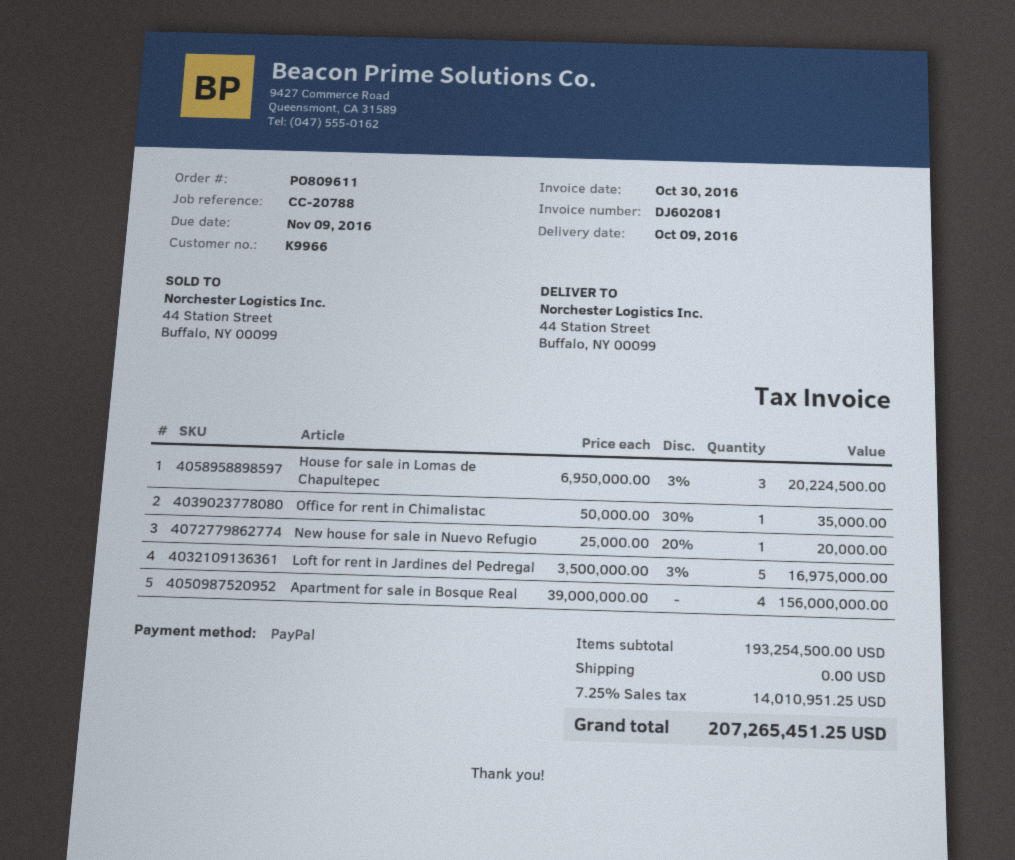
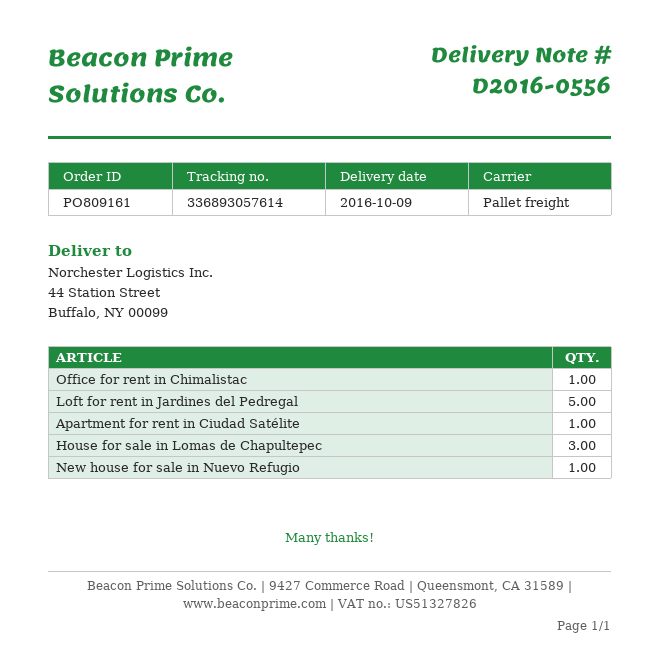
order number: PO809611 -> PO809161
Apartment for sale in Bosque Real: 4 -> none
Apartment for rent in Ciudad Satélite: none -> 1

